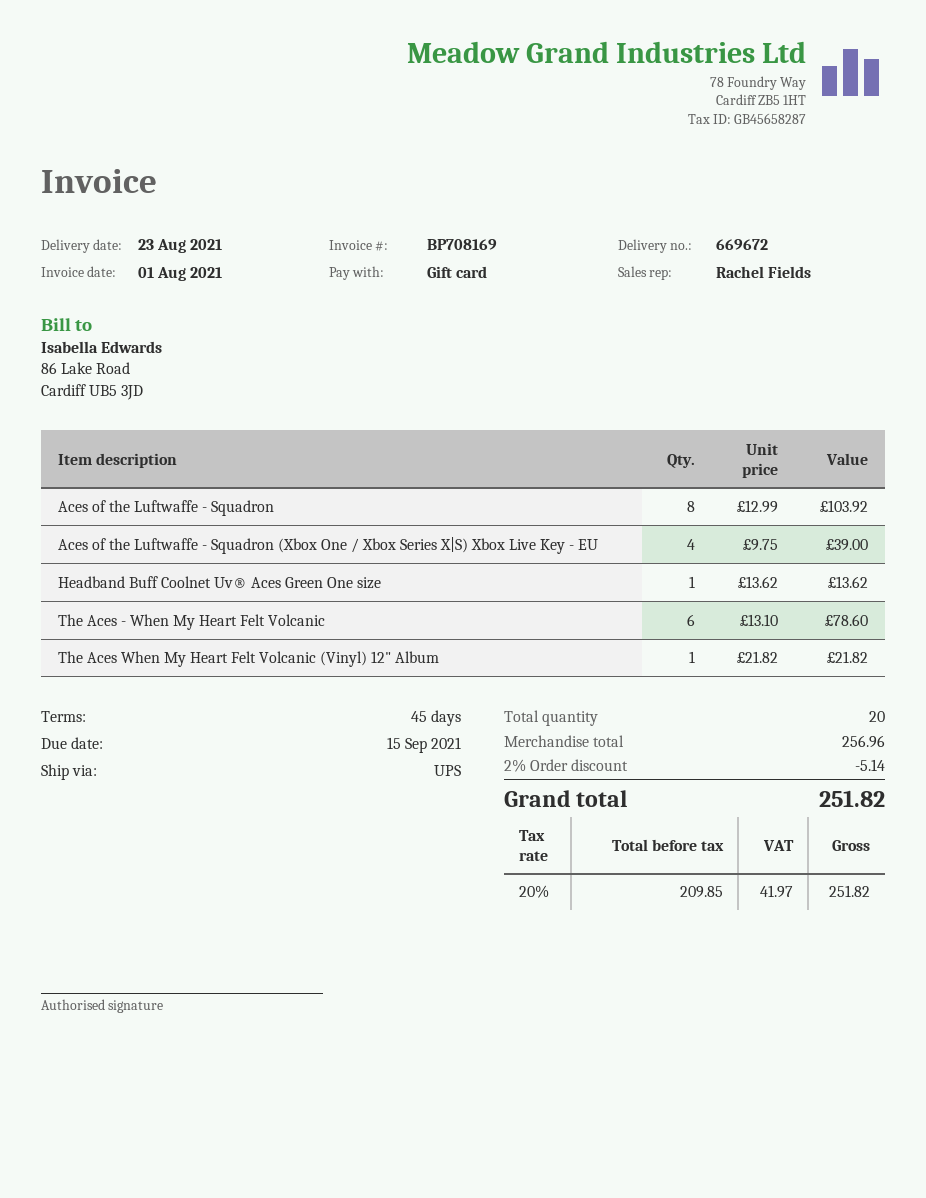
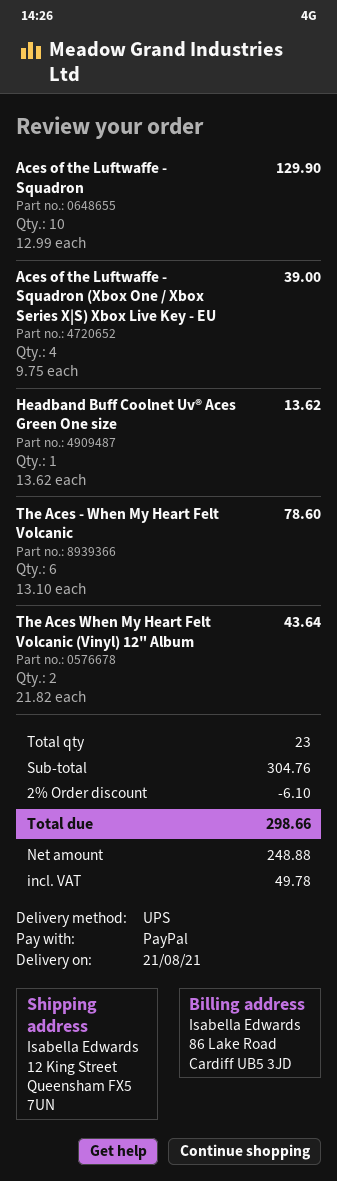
delivery date: 2021-08-23 -> 2021-08-21
payment method: gift card -> PayPal
Aces of the Luftwaffe - Squadron: 8 x 12.99 = 103.92 -> 10 x 12.99 = 129.90
The Aces When My Heart Felt Volcanic (Vinyl) 12" Album: 1 x 21.82 = 21.82 -> 2 x 21.82 = 43.64
total quantity: 20 -> 23
subtotal: 256.96 -> 304.76
discount: 2% = 5.14 -> 2% = 6.10
net: 209.85 -> 248.88
tax: 41.97 -> 49.78
total: 251.82 -> 298.66

